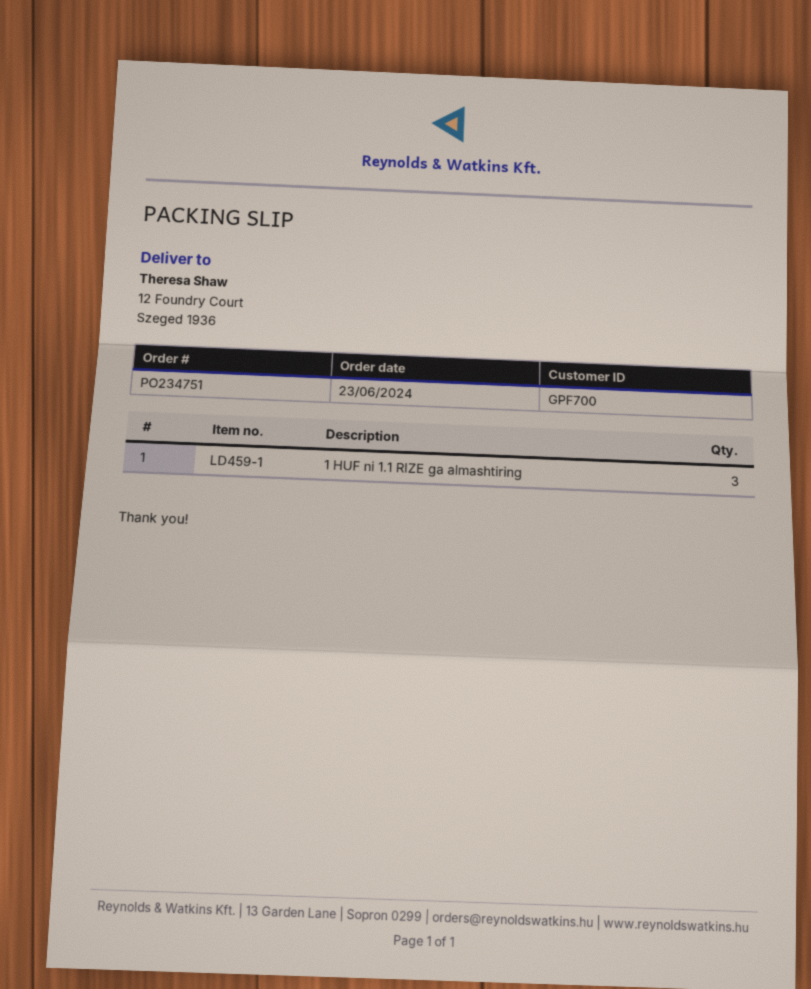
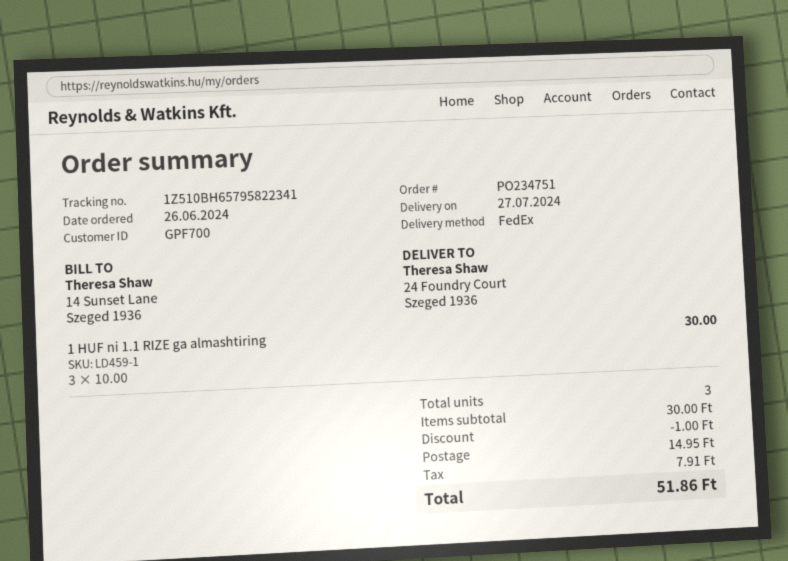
order date: 2024-06-23 -> 2024-06-26
ship to: 12 Foundry Court, Szeged 1936 -> 24 Foundry Court, Szeged 1936

